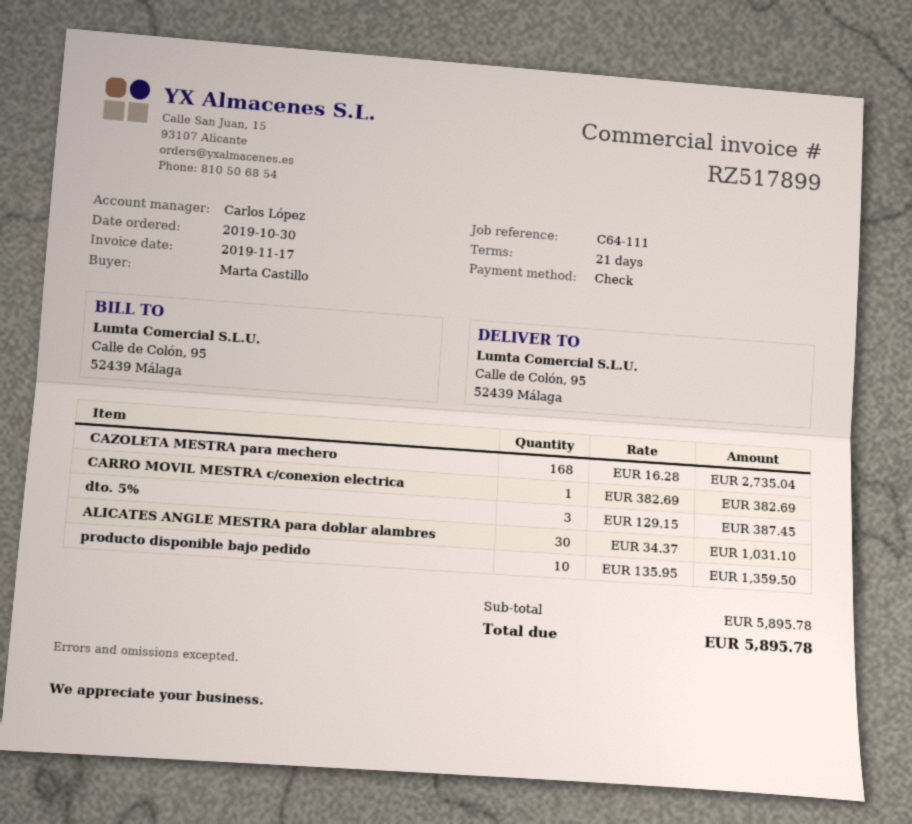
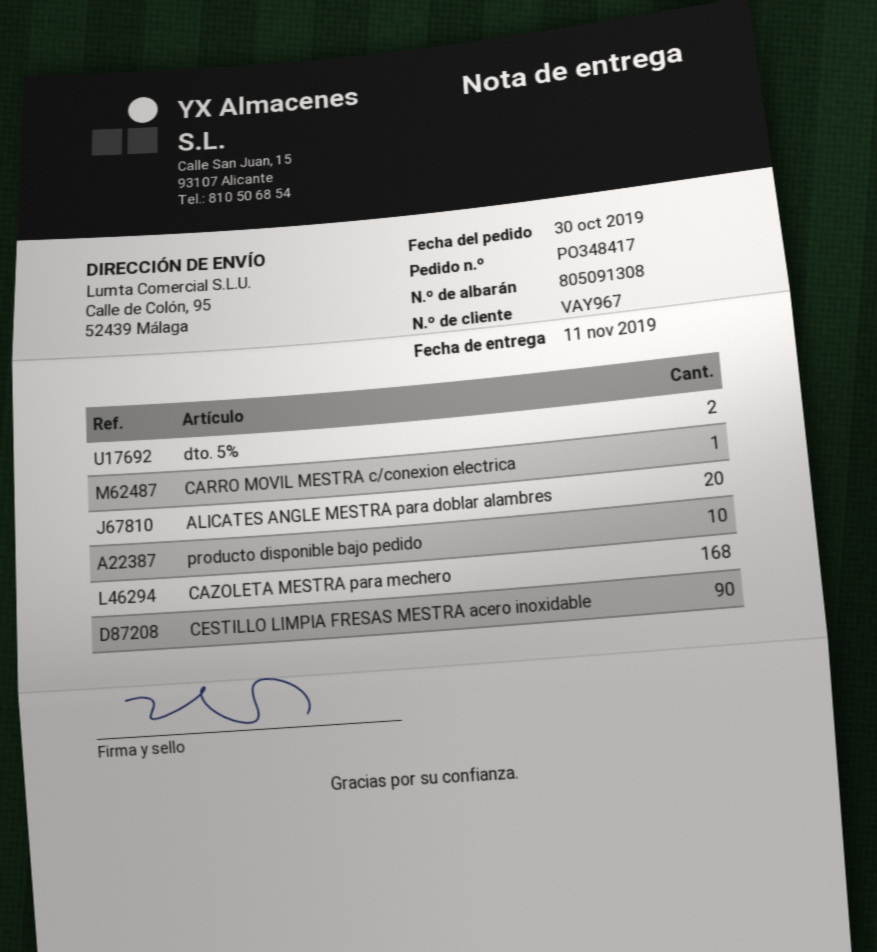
dto. 5%: 3 -> 2
ALICATES ANGLE MESTRA para doblar alambres: 30 -> 20
CESTILLO LIMPIA FRESAS MESTRA acero inoxidable: none -> 90

